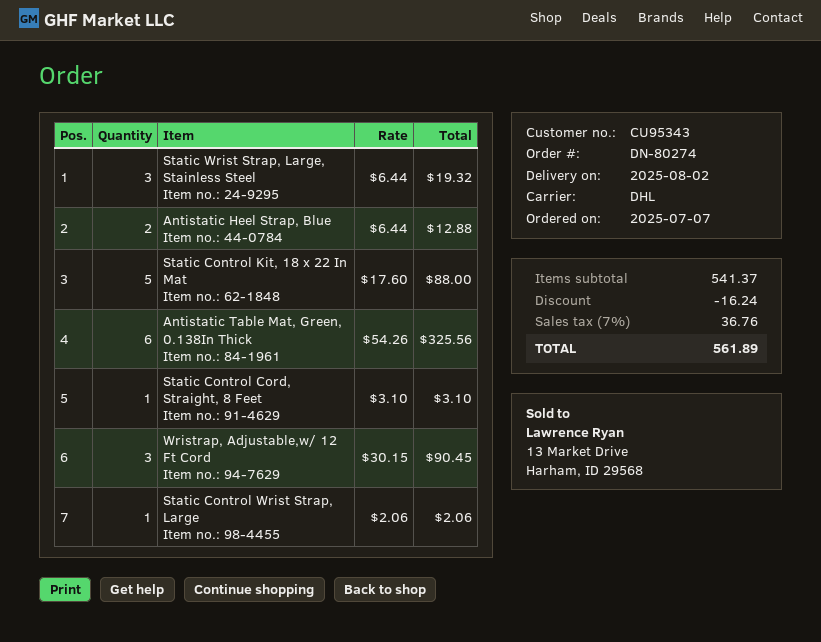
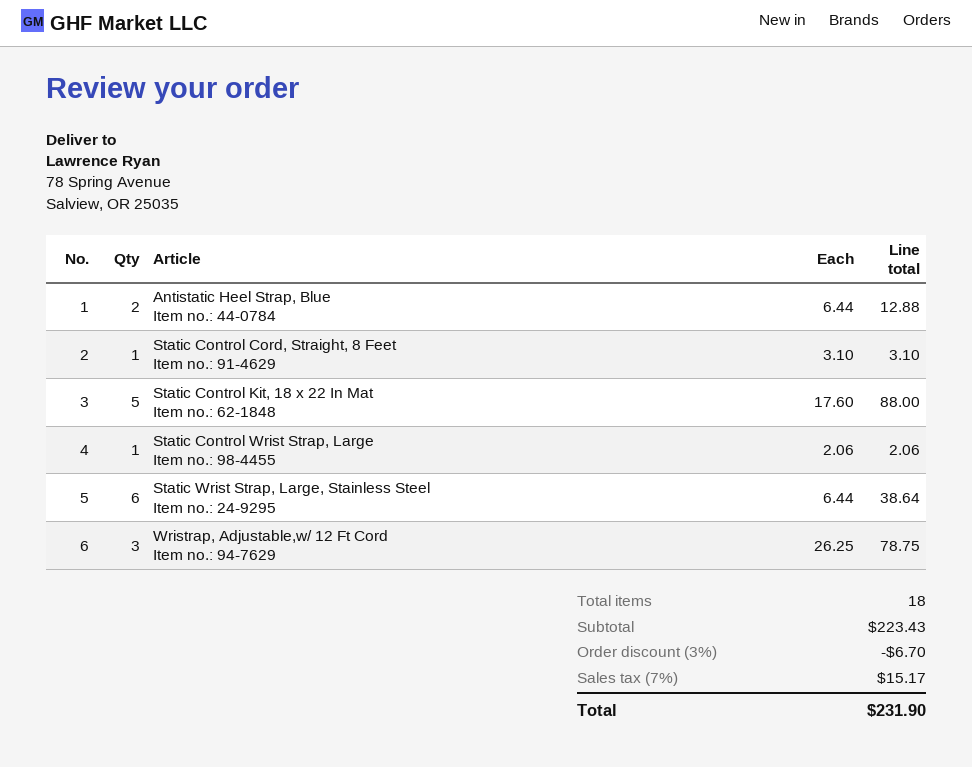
Static Wrist Strap, Large, Stainless Steel: 3 x 6.44 = 19.32 -> 6 x 6.44 = 38.64
Antistatic Table Mat, Green, 0.138In Thick: 6 x 54.26 = 325.56 -> none
Wristrap, Adjustable,w/ 12 Ft Cord: 3 x 30.15 = 90.45 -> 3 x 26.25 = 78.75
subtotal: 541.37 -> 223.43
discount: 16.24 -> 6.70
tax: 7% = 36.76 -> 7% = 15.17
total: 561.89 -> 231.90

